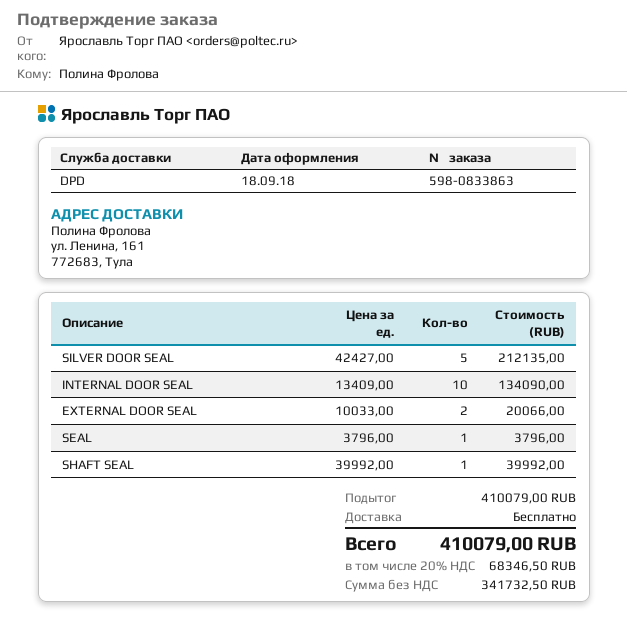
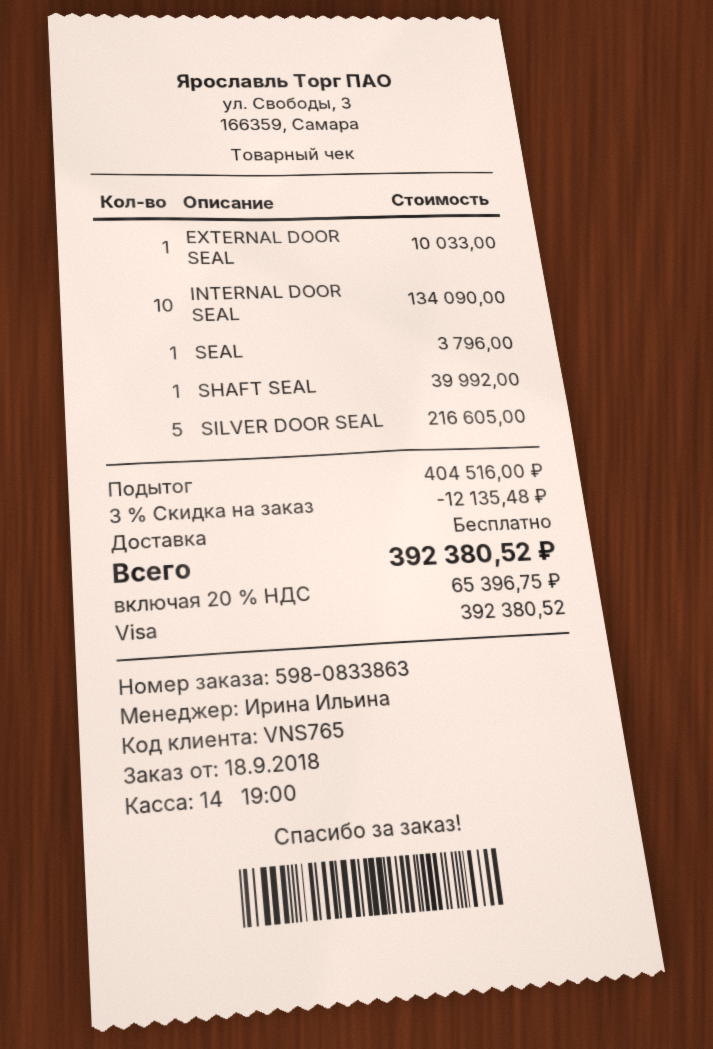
SILVER DOOR SEAL: 5 for 212135.00 -> 5 for 216605.00
EXTERNAL DOOR SEAL: 2 for 20066.00 -> 1 for 10033.00
subtotal: 410079.00 -> 404516.00
discount: none -> 3% = 12135.48
tax: 20% = 68346.50 -> 20% = 65396.75
total: 410079.00 -> 392380.52

